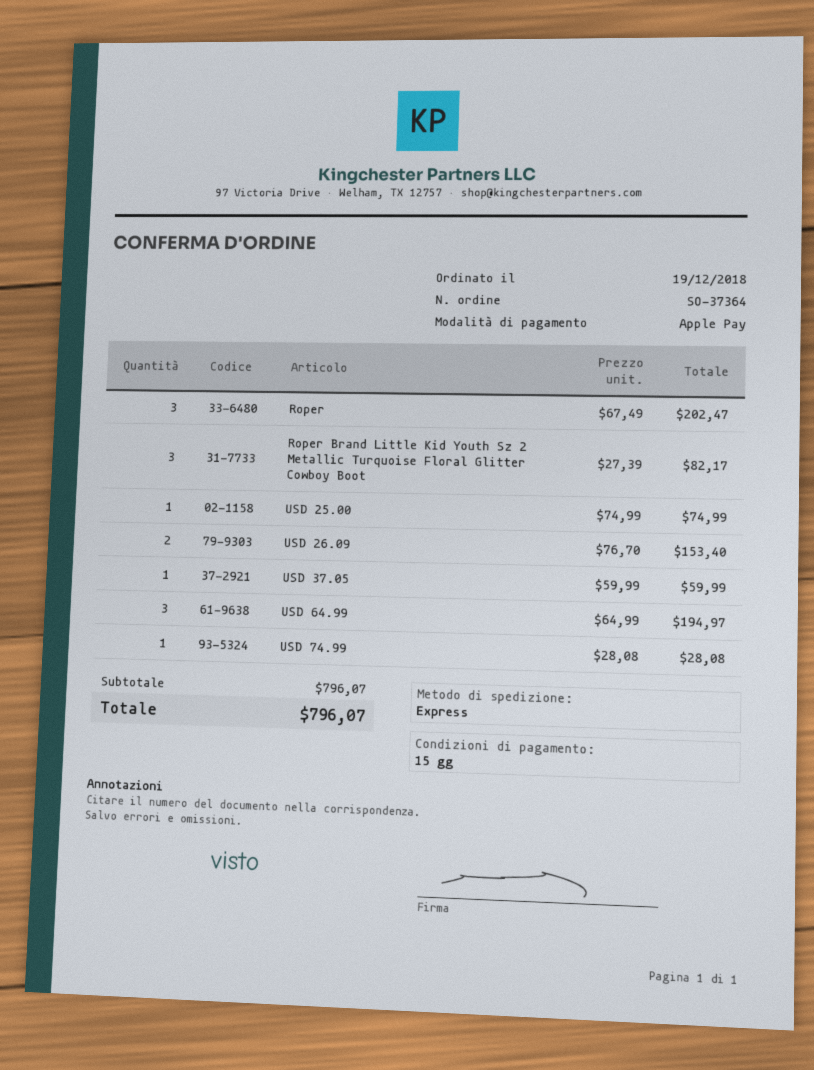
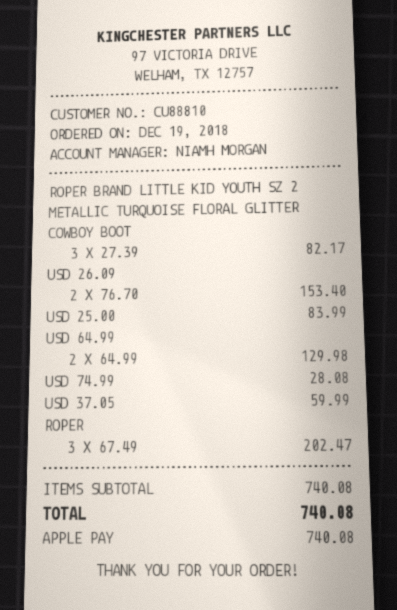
USD 25.00: 1 x 74.99 = 74.99 -> 1 x 83.99 = 83.99
USD 64.99: 3 x 64.99 = 194.97 -> 2 x 64.99 = 129.98
subtotal: 796.07 -> 740.08
total: 796.07 -> 740.08

